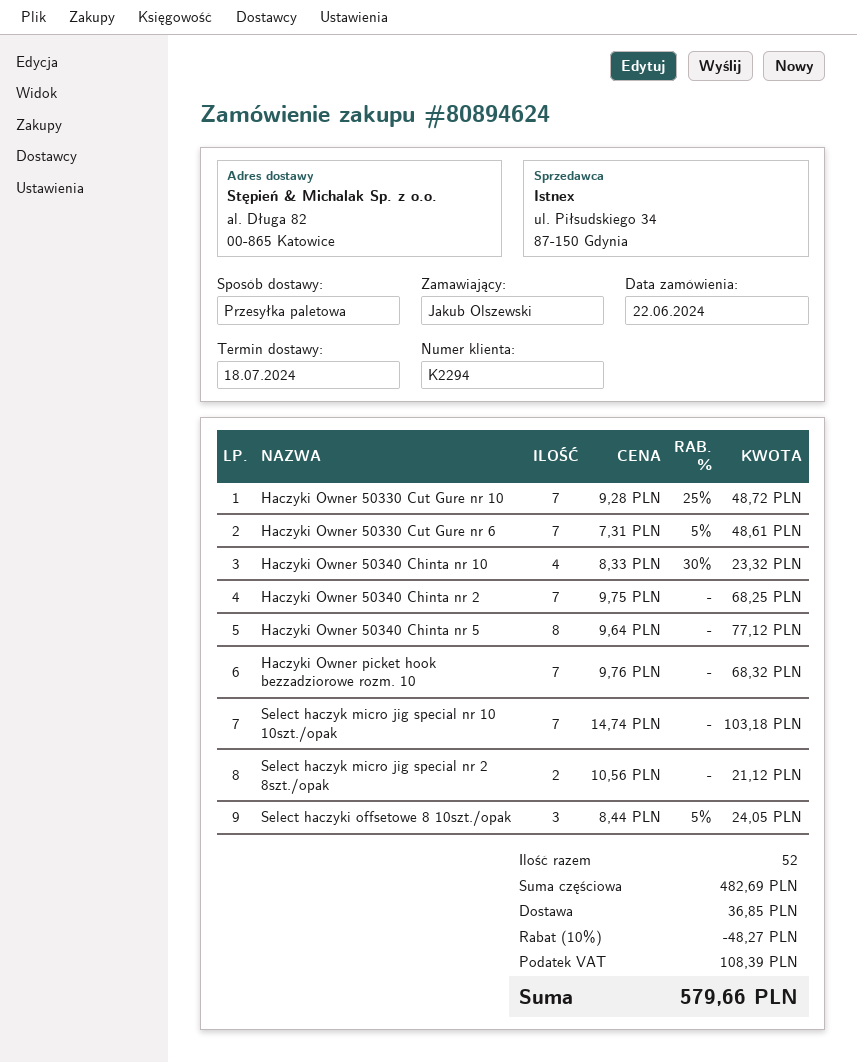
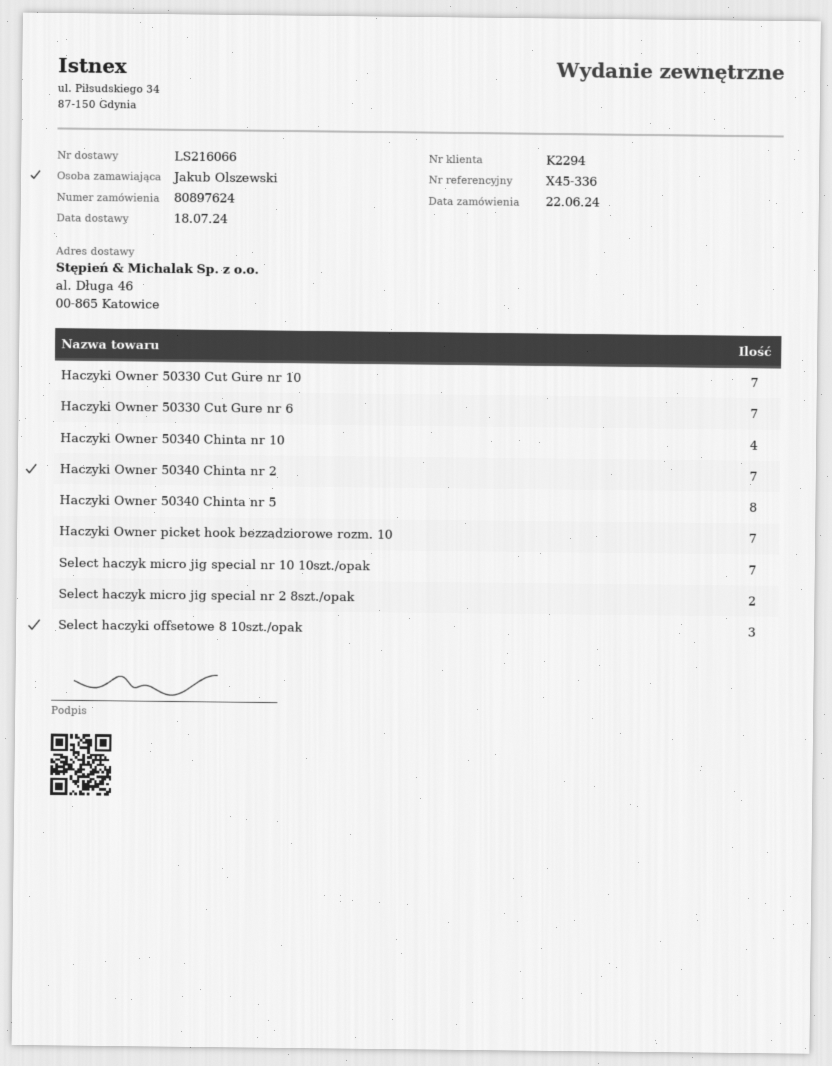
order number: 80894624 -> 80897624
ship to: al. Długa 82, 00-865 Katowice -> al. Długa 46, 00-865 Katowice

